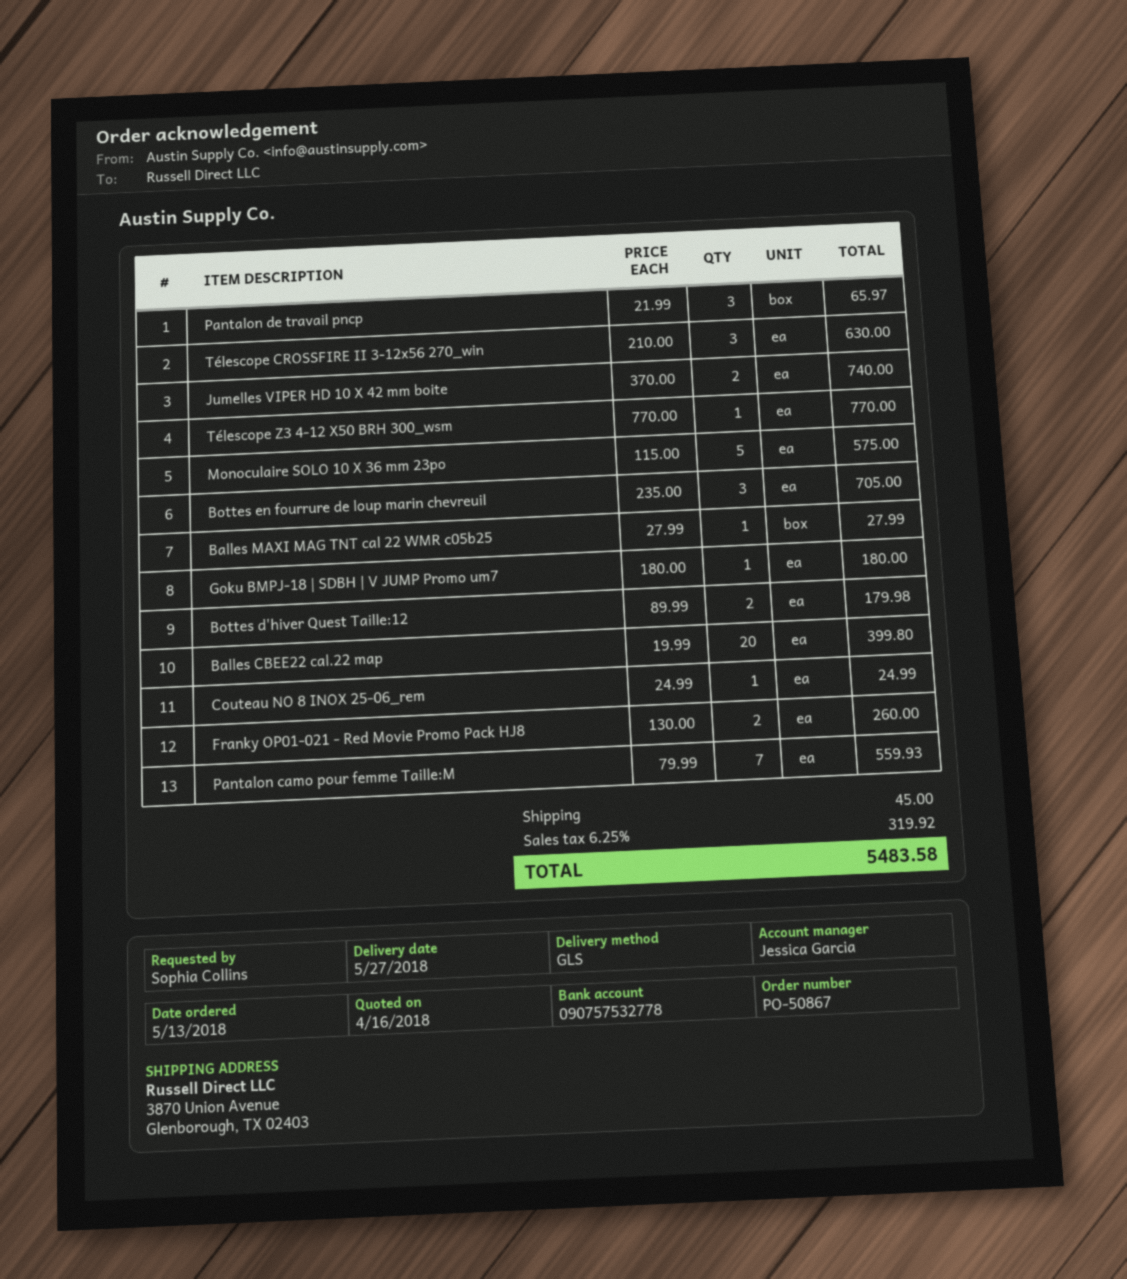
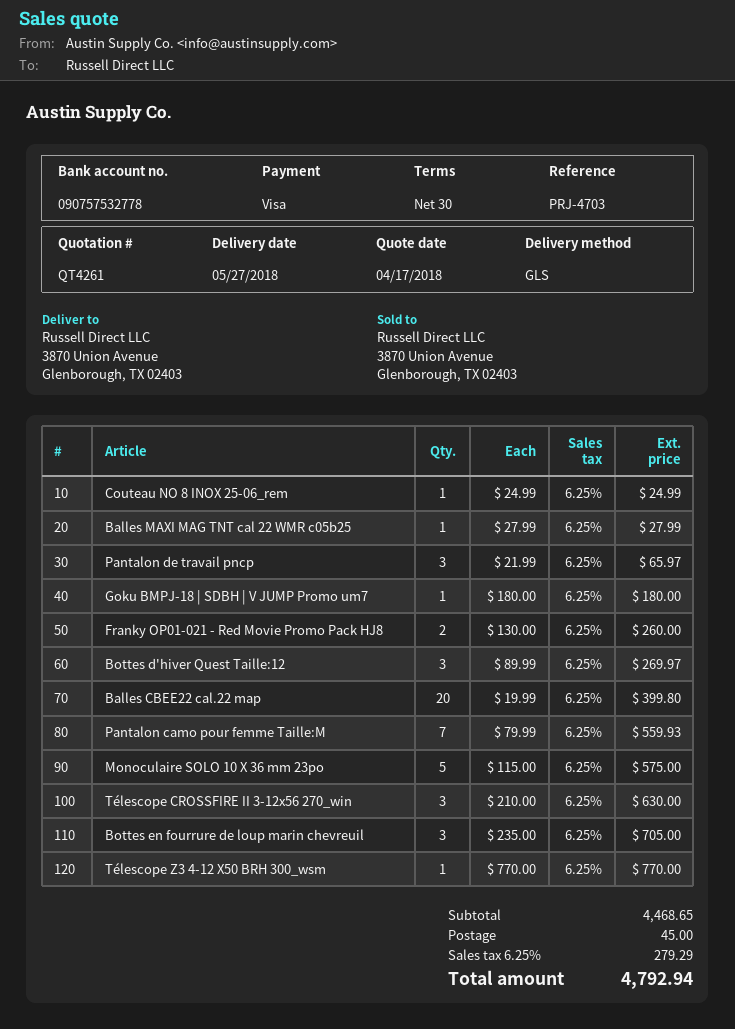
quote date: 2018-04-16 -> 2018-04-17
Jumelles VIPER HD 10 X 42 mm boite: 2 x 370.00 = 740.00 -> none
Bottes d'hiver Quest Taille:12: 2 x 89.99 = 179.98 -> 3 x 89.99 = 269.97
tax: 6.25% = 319.92 -> 6.25% = 279.29
total: 5483.58 -> 4792.94

